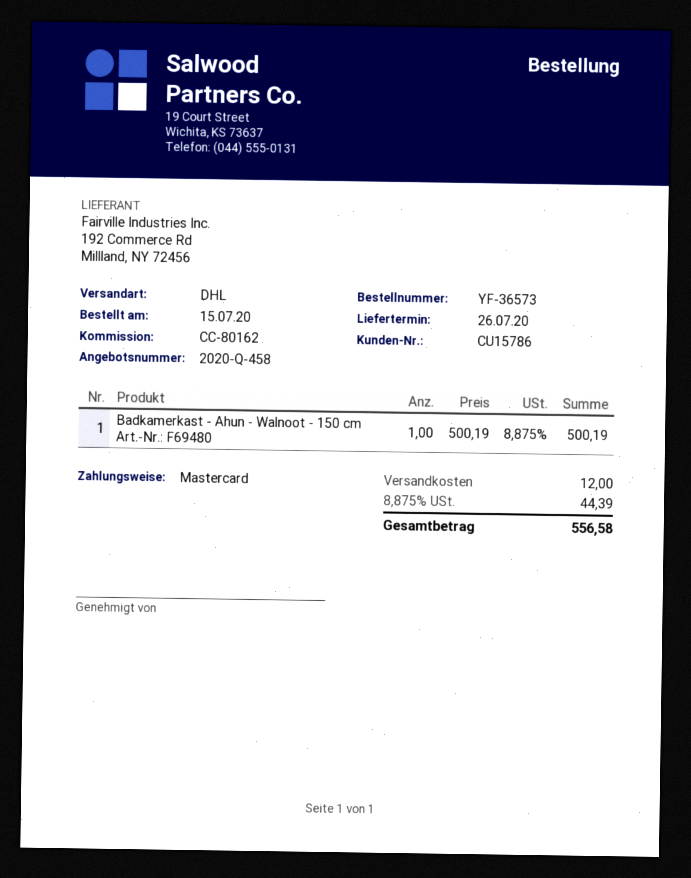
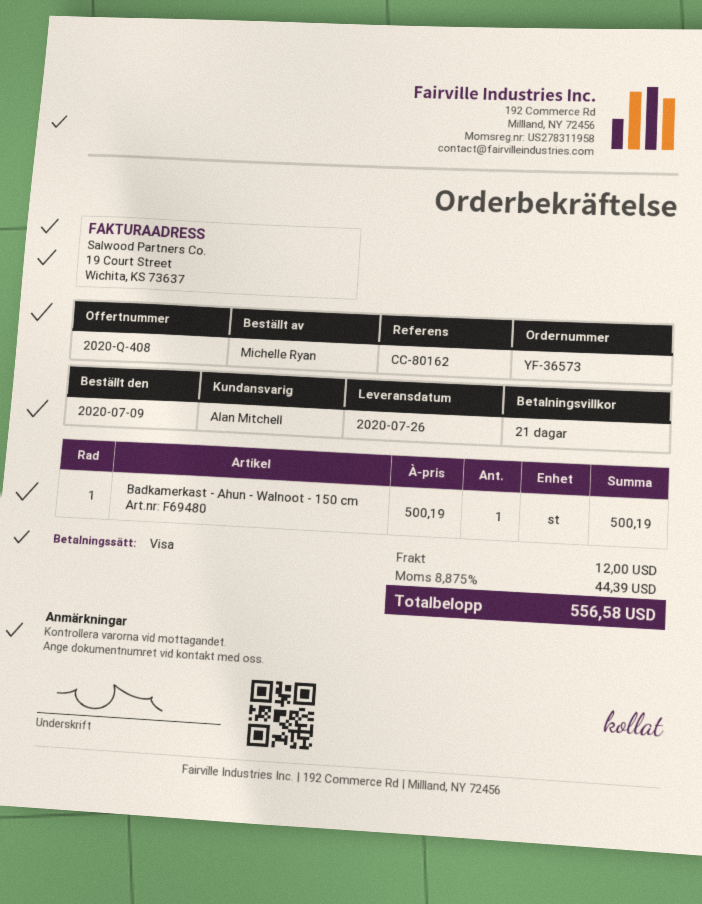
quote number: 2020-Q-458 -> 2020-Q-408
order date: 2020-07-15 -> 2020-07-09
payment method: Mastercard -> Visa

